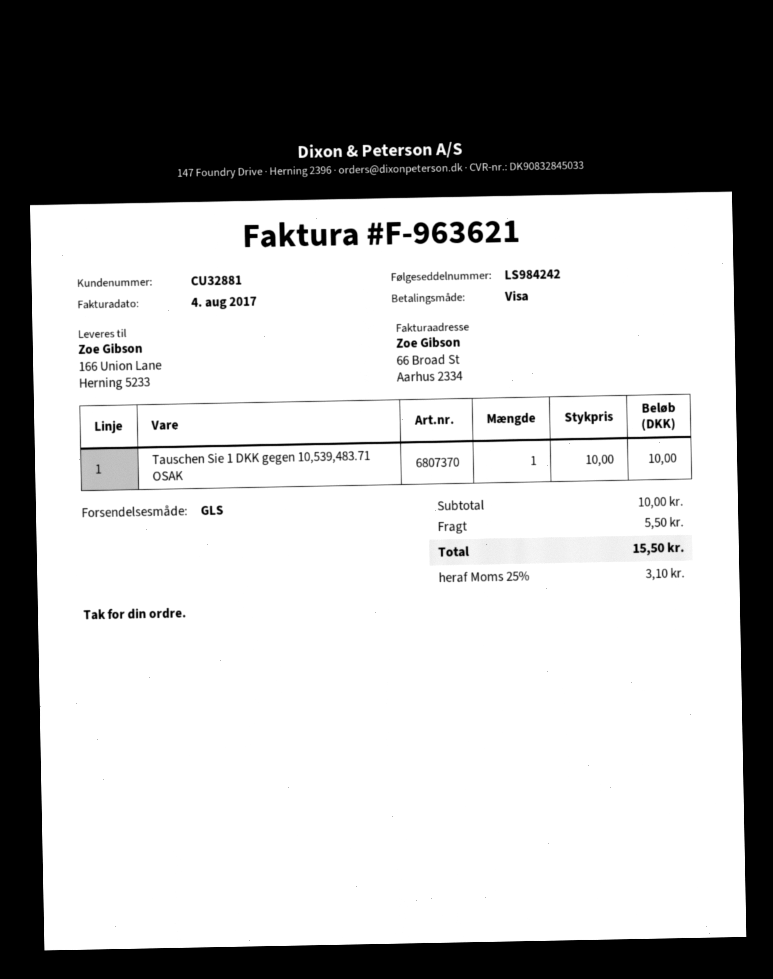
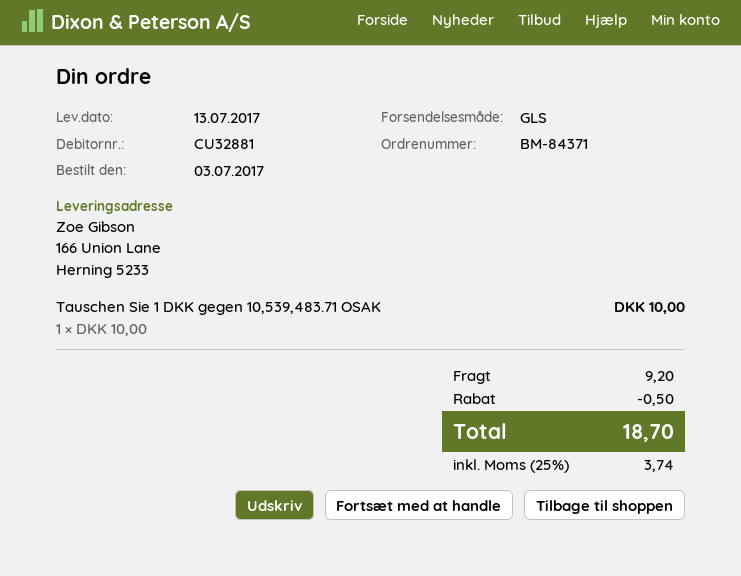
discount: none -> 0.50
shipping: 5.50 -> 9.20
tax: 25% = 3.10 -> 25% = 3.74
total: 15.50 -> 18.70

